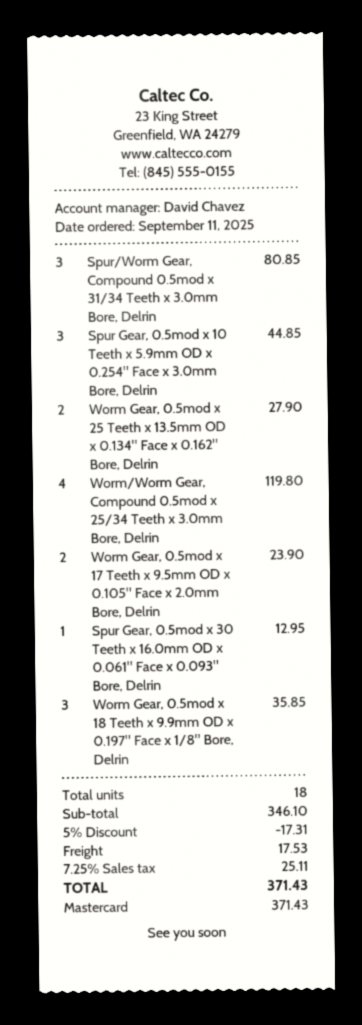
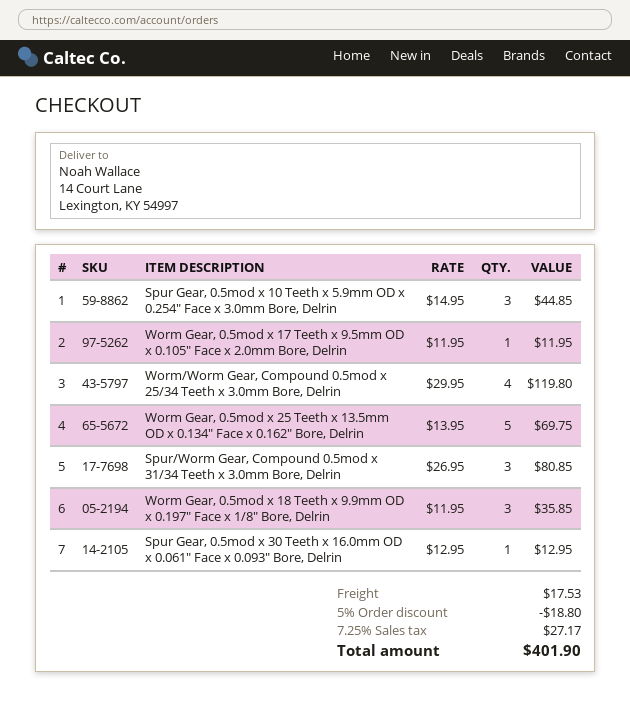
Worm Gear, 0.5mod x 25 Teeth x 13.5mm OD x 0.134" Face x 0.162" Bore, Delrin: 2 for 27.90 -> 5 for 69.75
Worm Gear, 0.5mod x 17 Teeth x 9.5mm OD x 0.105" Face x 2.0mm Bore, Delrin: 2 for 23.90 -> 1 for 11.95
discount: 5% = 17.31 -> 5% = 18.80
tax: 7.25% = 25.11 -> 7.25% = 27.17
total: 371.43 -> 401.90

